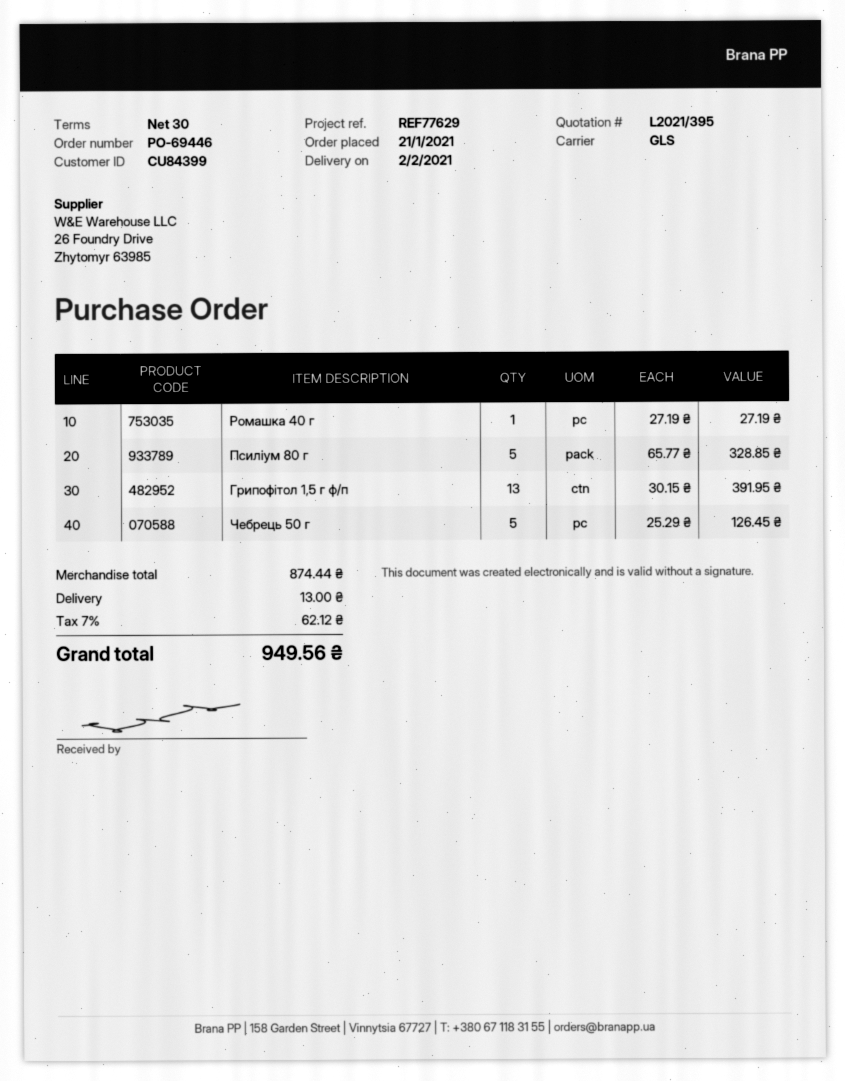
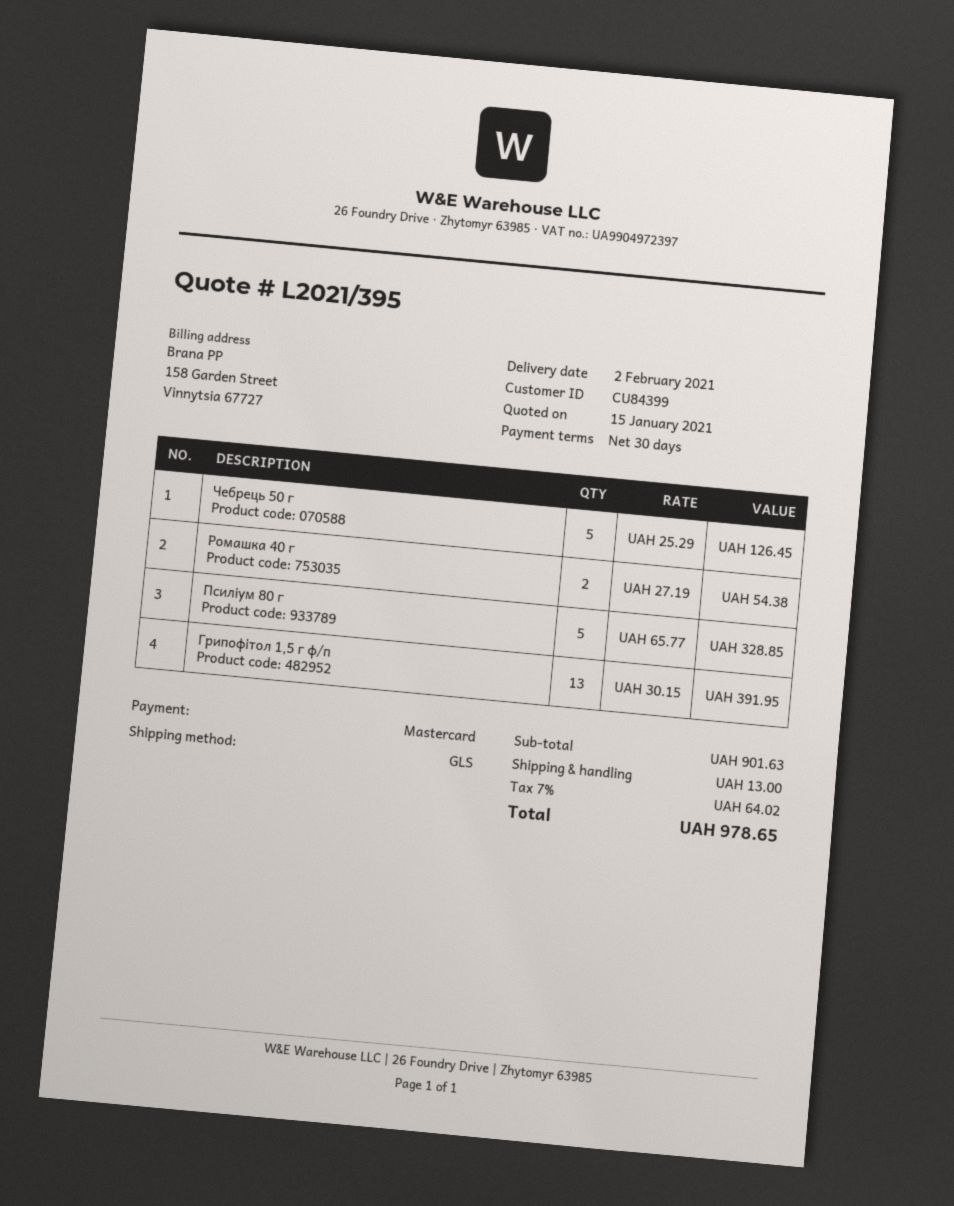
Ромашка 40 г: 1 x 27.19 = 27.19 -> 2 x 27.19 = 54.38
subtotal: 874.44 -> 901.63
tax: 7% = 62.12 -> 7% = 64.02
total: 949.56 -> 978.65

